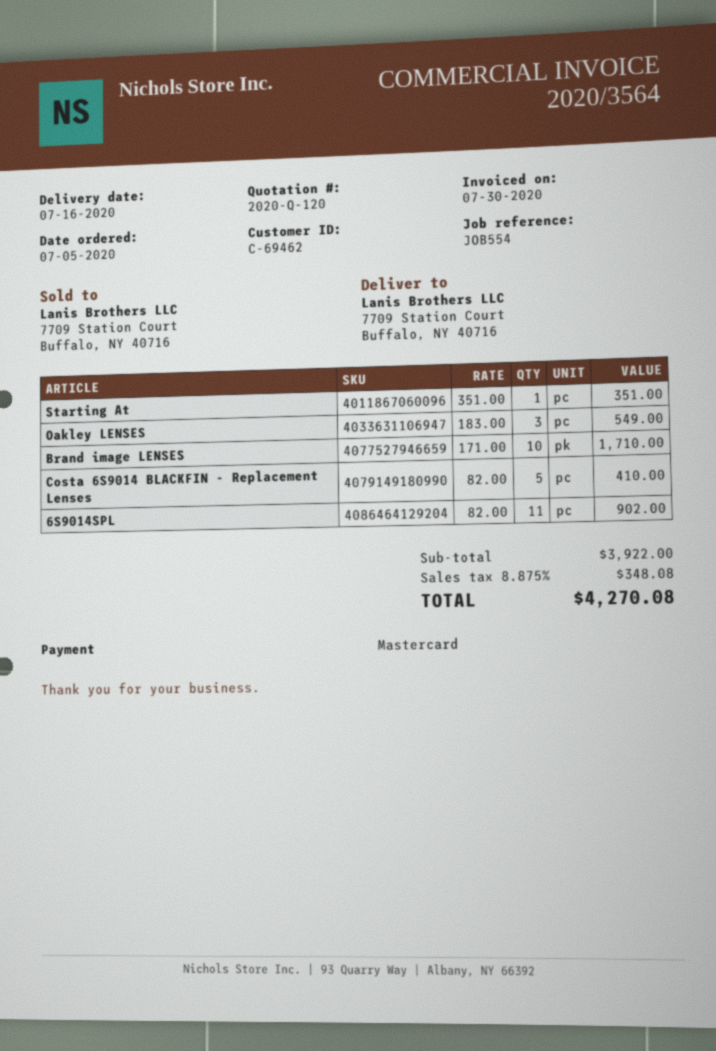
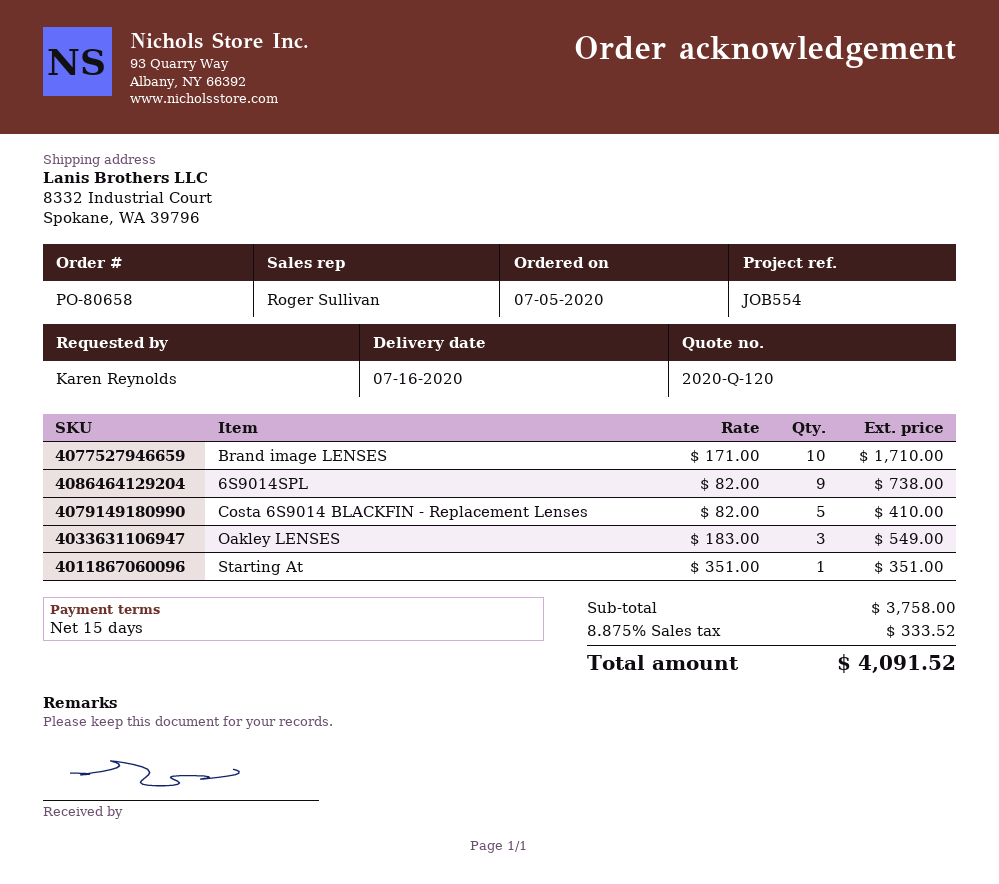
ship to: 7709 Station Court, Buffalo, NY 40716 -> 8332 Industrial Court, Spokane, WA 39796
6S9014SPL: 11 x 82.00 = 902.00 -> 9 x 82.00 = 738.00
subtotal: 3922.00 -> 3758.00
tax: 8.875% = 348.08 -> 8.875% = 333.52
total: 4270.08 -> 4091.52

